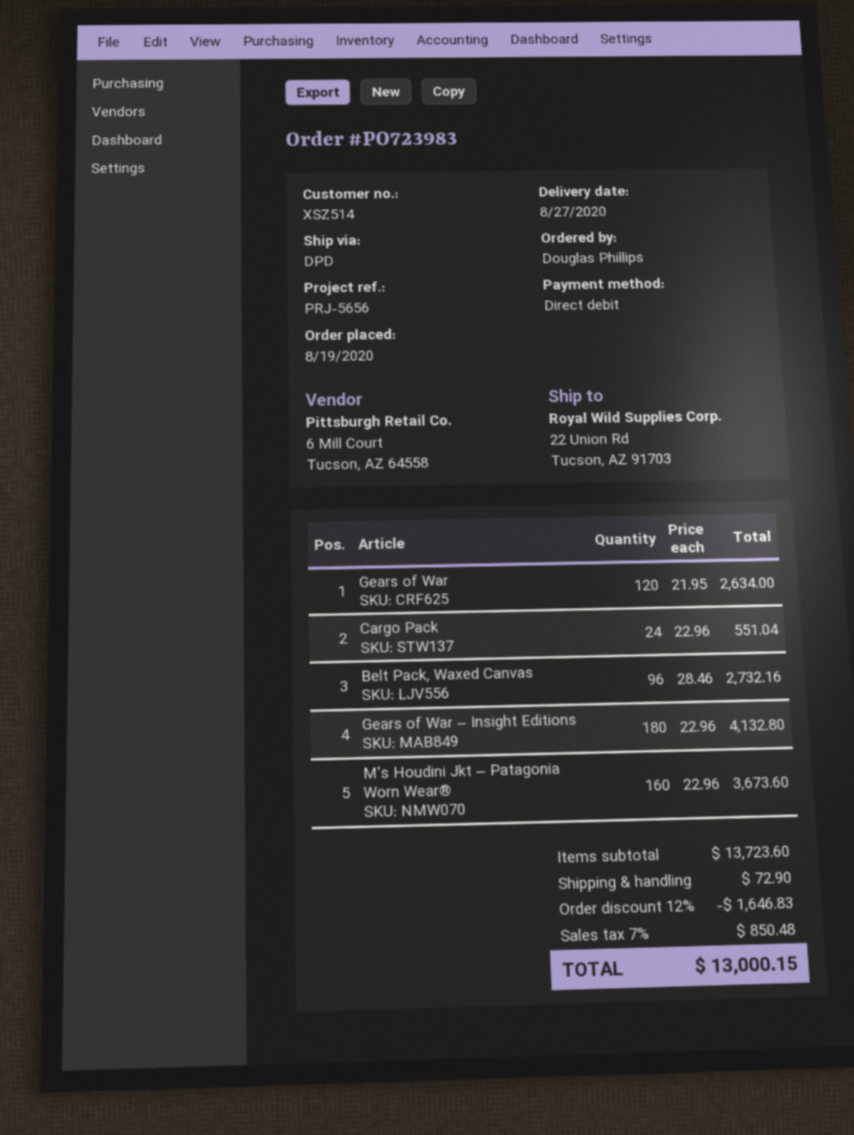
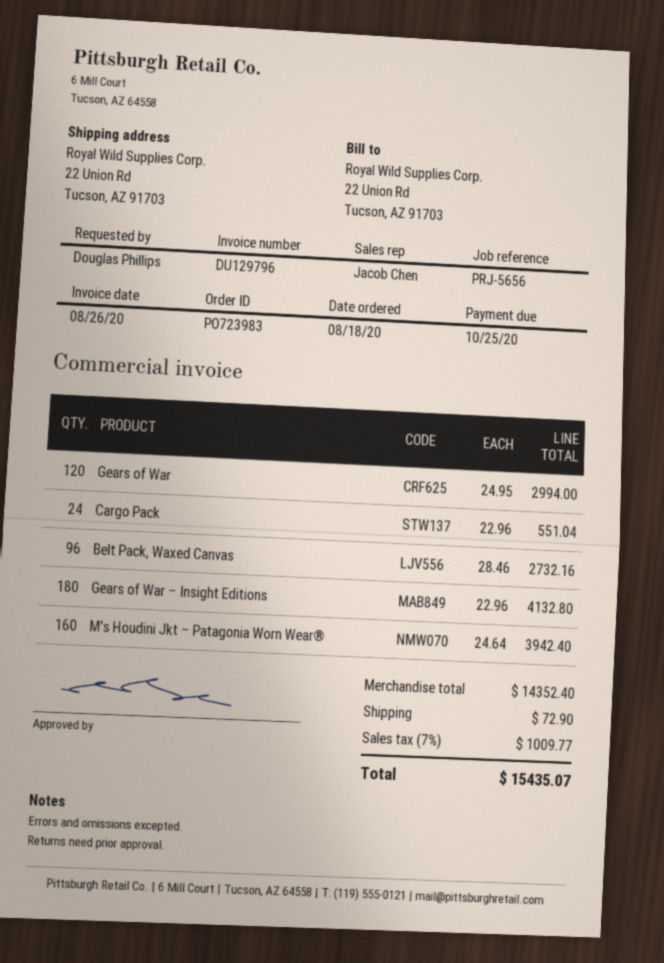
order date: 2020-08-19 -> 2020-08-18
Gears of War: 120 x 21.95 = 2634.00 -> 120 x 24.95 = 2994.00
M's Houdini Jkt – Patagonia Worn Wear®: 160 x 22.96 = 3673.60 -> 160 x 24.64 = 3942.40
subtotal: 13723.60 -> 14352.40
discount: 12% = 1646.83 -> none
tax: 7% = 850.48 -> 7% = 1009.77
total: 13000.15 -> 15435.07

